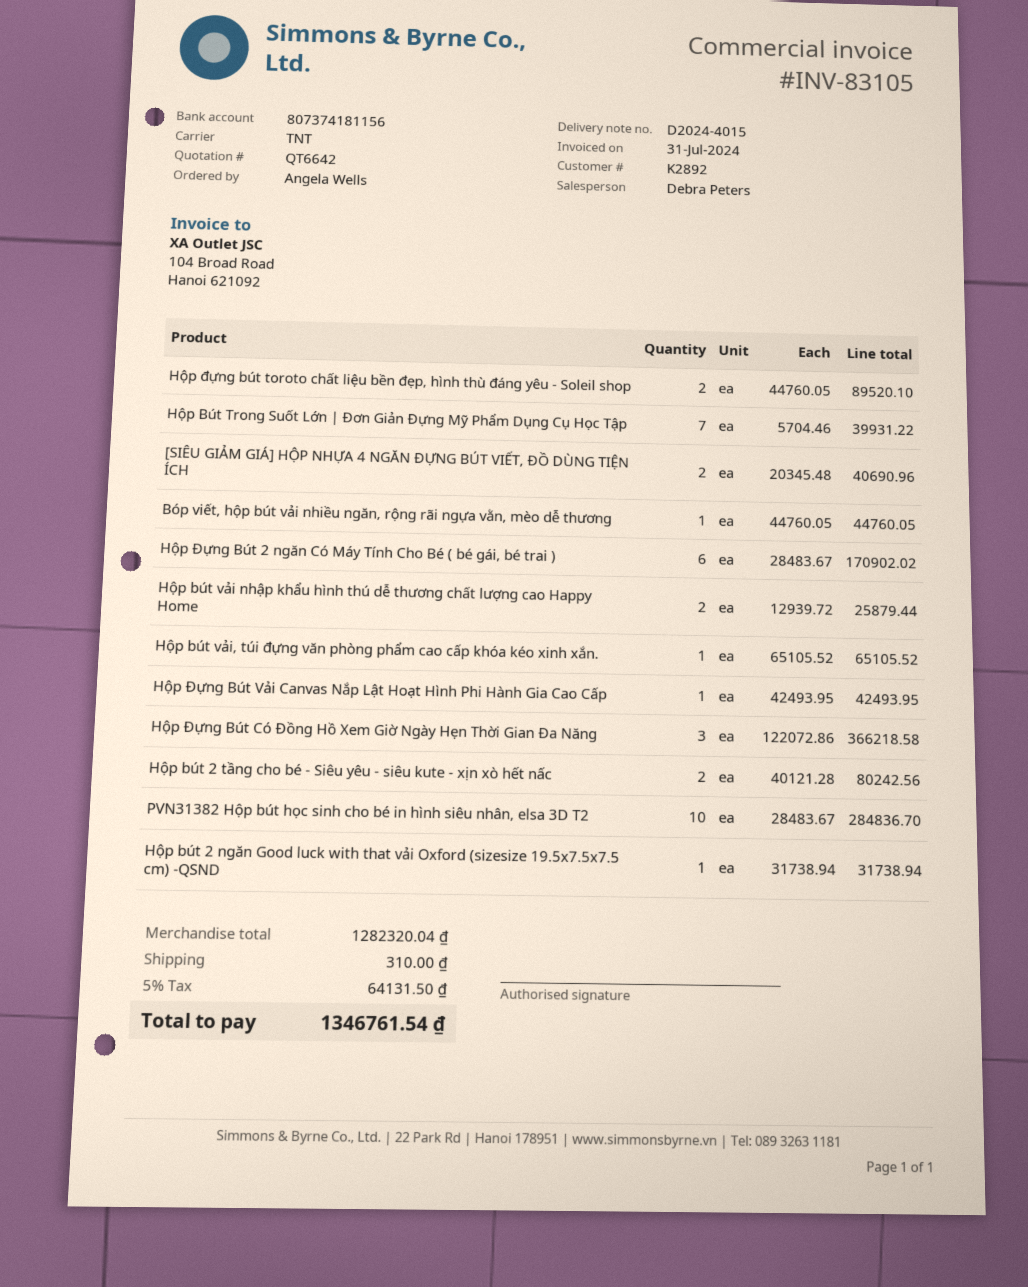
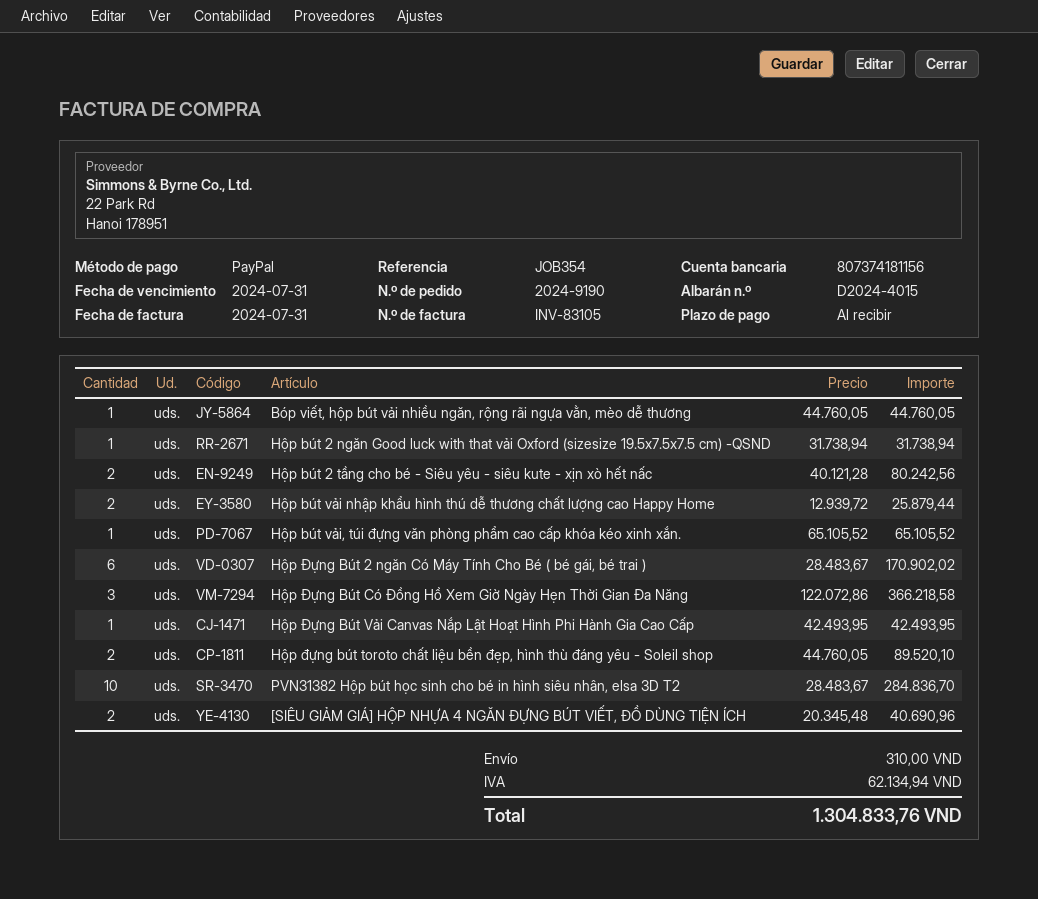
Hộp Bút Trong Suốt Lớn | Đơn Giản Đựng Mỹ Phẩm Dụng Cụ Học Tập: 7 x 5704.46 = 39931.22 -> none
tax: 64131.50 -> 62134.94
total: 1346761.54 -> 1304833.76

